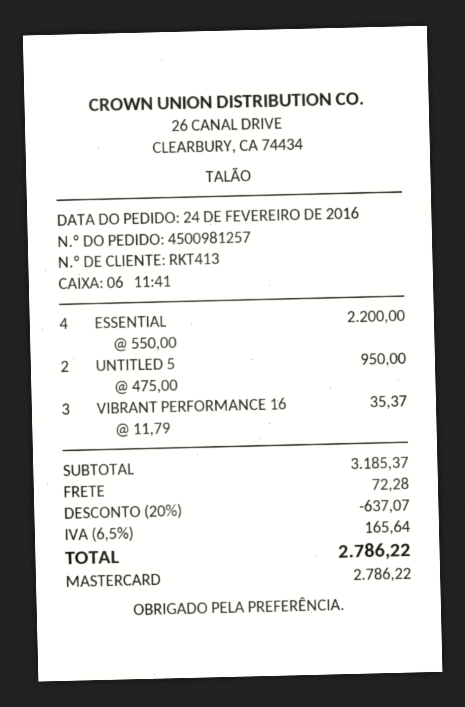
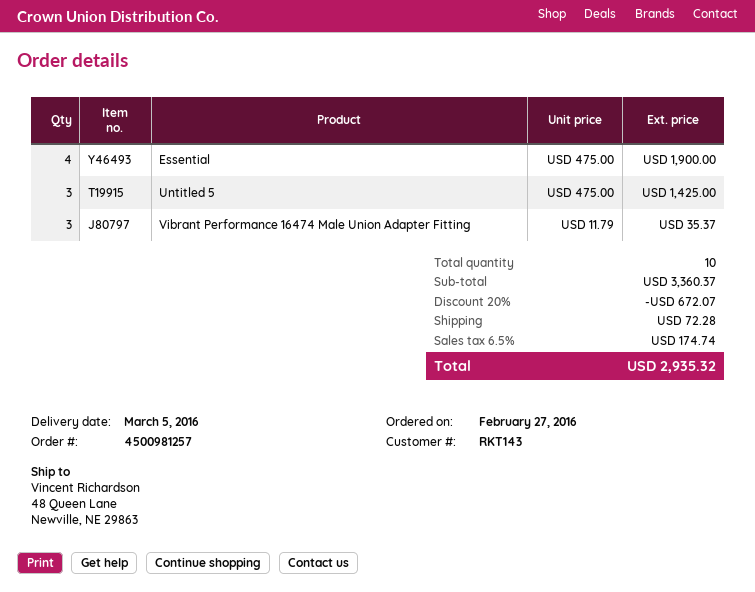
order date: 2016-02-24 -> 2016-02-27
customer number: RKT413 -> RKT143
ESSENTIAL: 4 x 550.00 = 2200.00 -> 4 x 475.00 = 1900.00
UNTITLED 5: 2 x 475.00 = 950.00 -> 3 x 475.00 = 1425.00
subtotal: 3185.37 -> 3360.37
discount: 20% = 637.07 -> 20% = 672.07
tax: 6.5% = 165.64 -> 6.5% = 174.74
total: 2786.22 -> 2935.32

